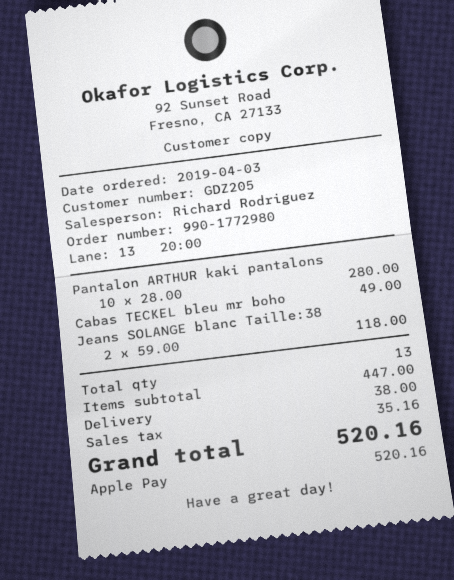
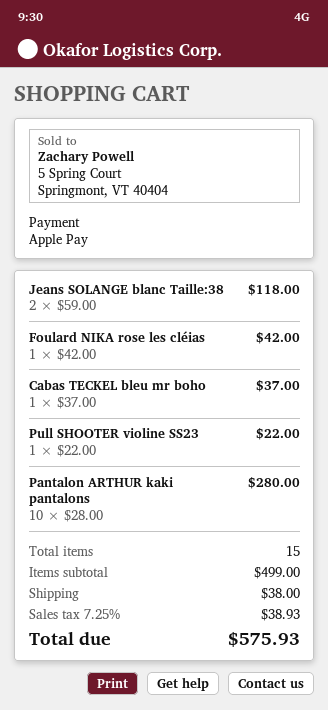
Cabas TECKEL bleu mr boho: 1 x 49.00 = 49.00 -> 1 x 37.00 = 37.00
Foulard NIKA rose les cléias: none -> 1 x 42.00 = 42.00
Pull SHOOTER violine SS23: none -> 1 x 22.00 = 22.00
total quantity: 13 -> 15
subtotal: 447.00 -> 499.00
tax: 35.16 -> 38.93
total: 520.16 -> 575.93

